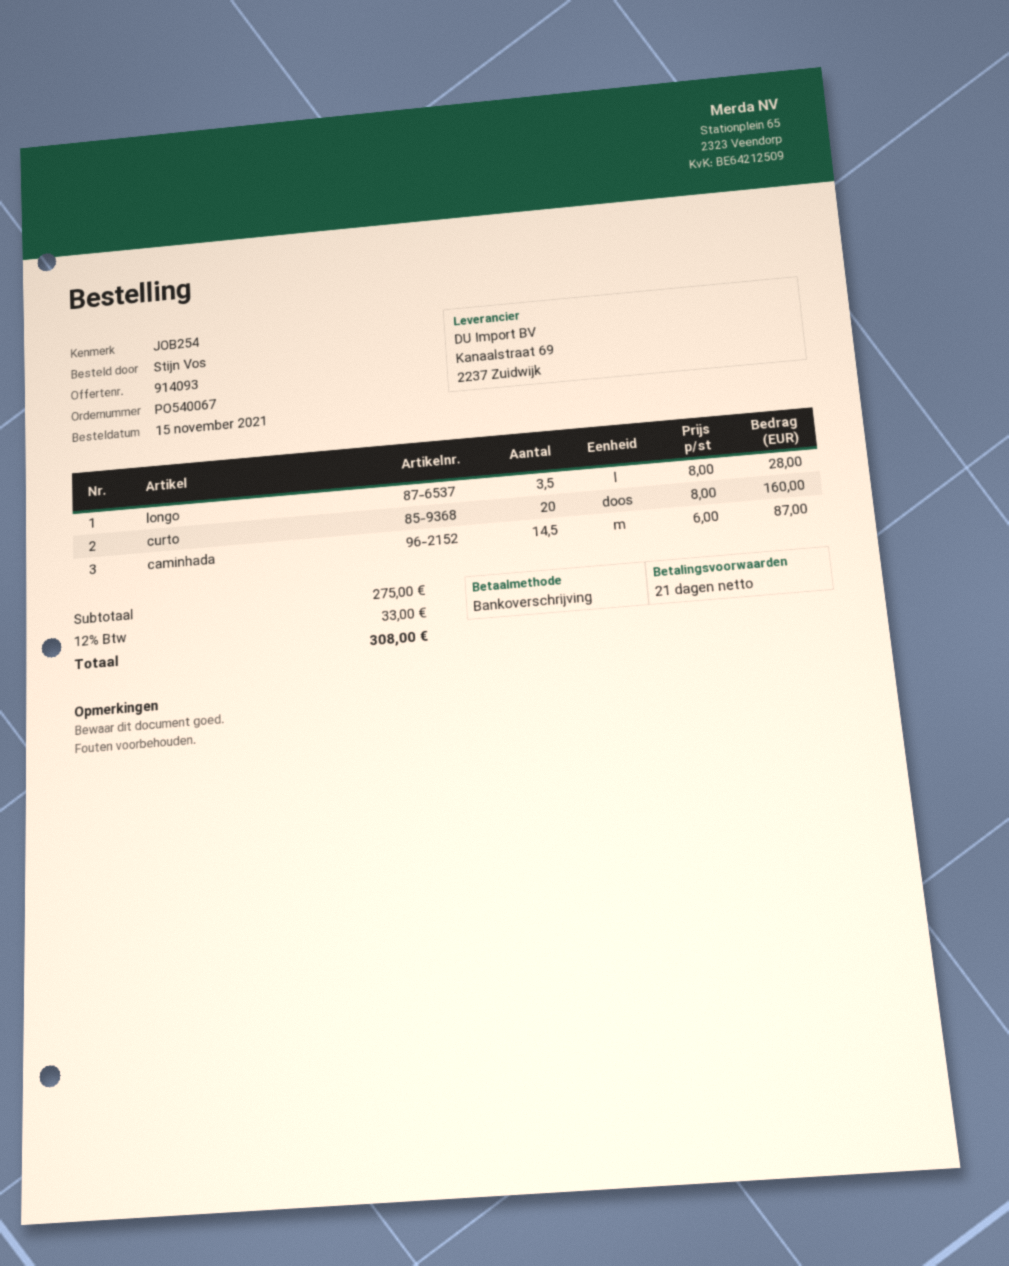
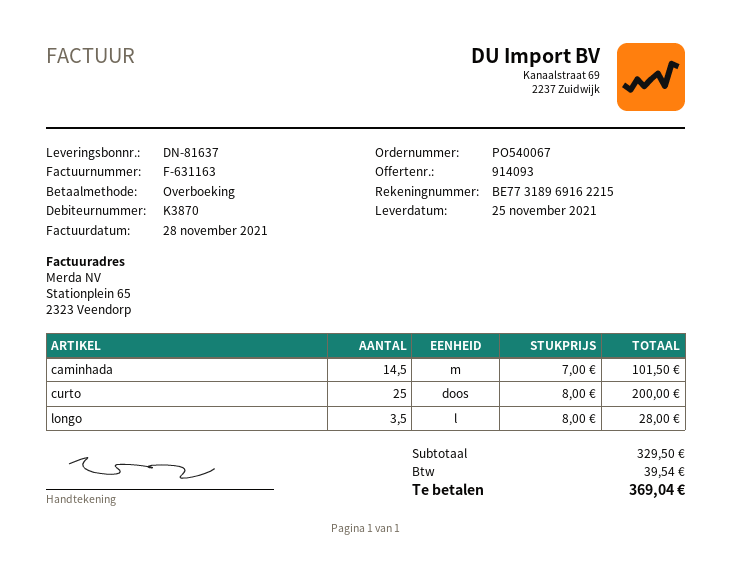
curto: 20 x 8.00 = 160.00 -> 25 x 8.00 = 200.00
caminhada: 14.5 x 6.00 = 87.00 -> 14.5 x 7.00 = 101.50
subtotal: 275.00 -> 329.50
tax: 33.00 -> 39.54
total: 308.00 -> 369.04

